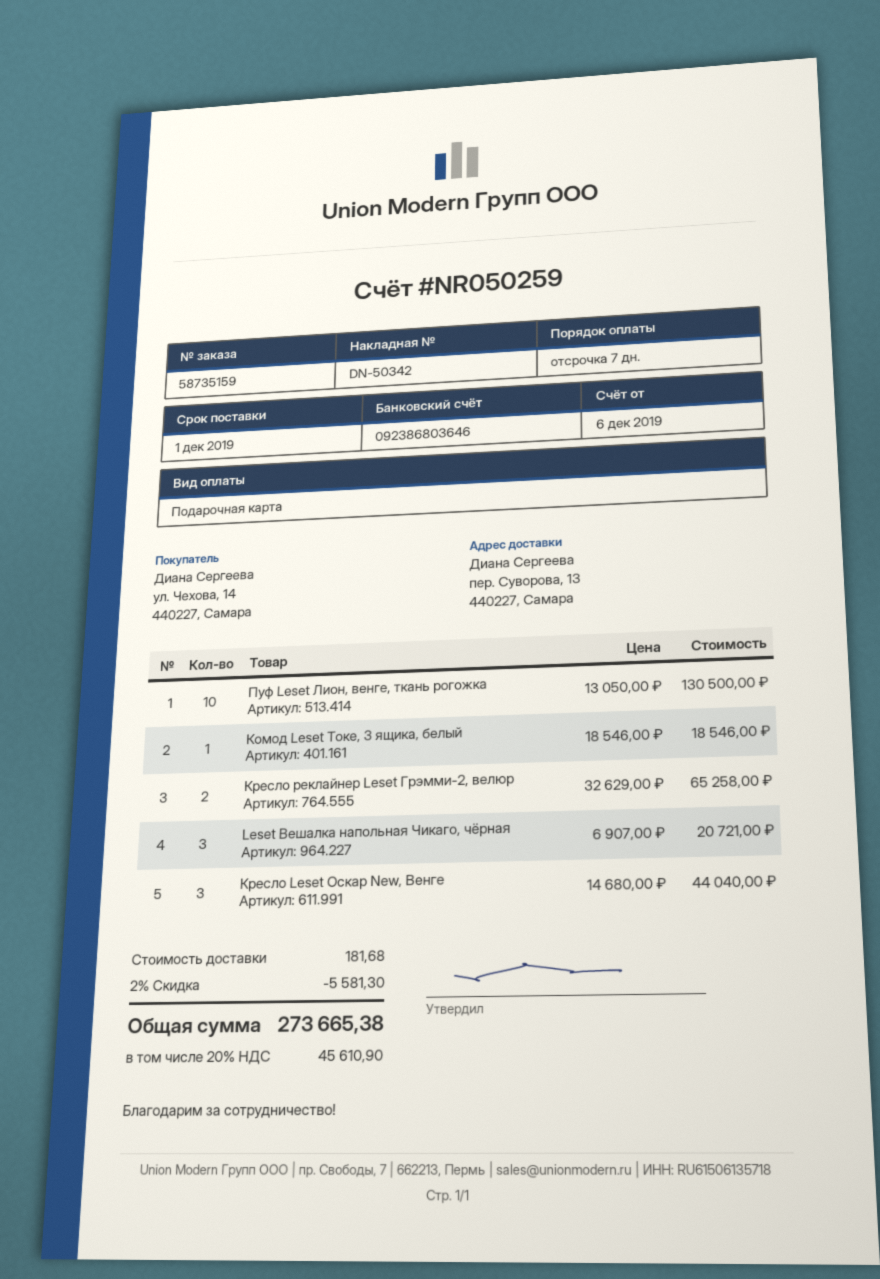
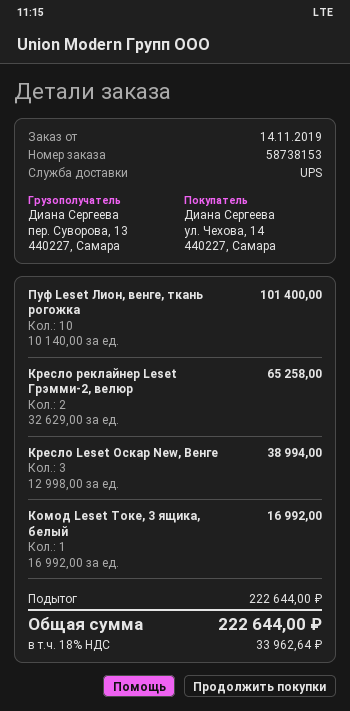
order number: 58735159 -> 58738153
Пуф Leset Лион, венге, ткань рогожка: 10 x 13050.00 = 130500.00 -> 10 x 10140.00 = 101400.00
Комод Leset Токе, 3 ящика, белый: 1 x 18546.00 = 18546.00 -> 1 x 16992.00 = 16992.00
Leset Вешалка напольная Чикаго, чёрная: 3 x 6907.00 = 20721.00 -> none
Кресло Leset Оскар New, Венге: 3 x 14680.00 = 44040.00 -> 3 x 12998.00 = 38994.00
discount: 2% = 5581.30 -> none
shipping: 181.68 -> none
tax: 20% = 45610.90 -> 18% = 33962.64
total: 273665.38 -> 222644.00

